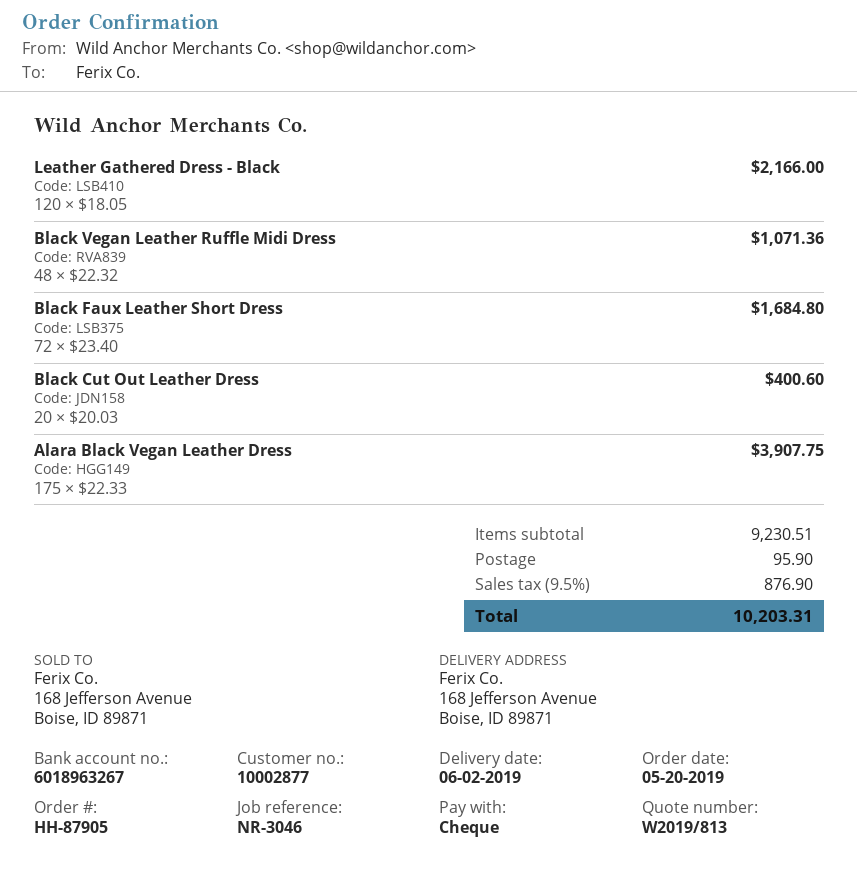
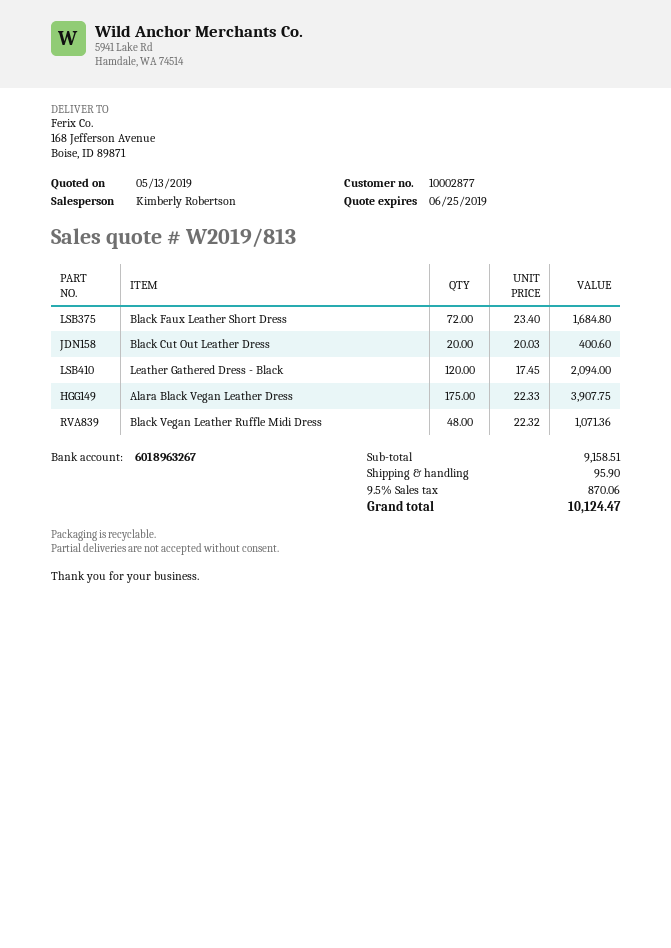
Leather Gathered Dress - Black: 120 x 18.05 = 2166.00 -> 120 x 17.45 = 2094.00
subtotal: 9230.51 -> 9158.51
tax: 9.5% = 876.90 -> 9.5% = 870.06
total: 10203.31 -> 10124.47

